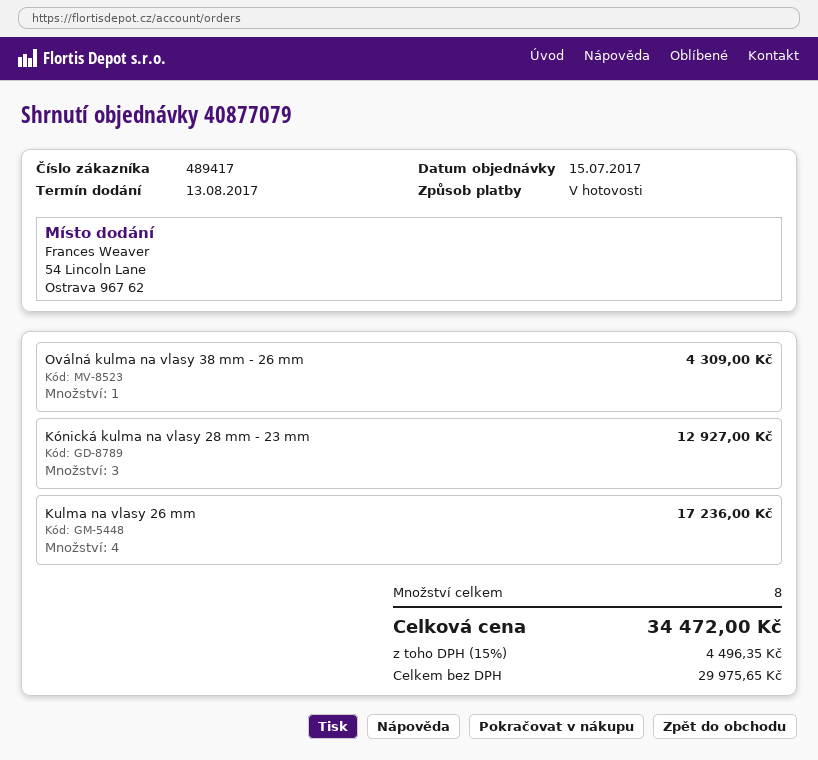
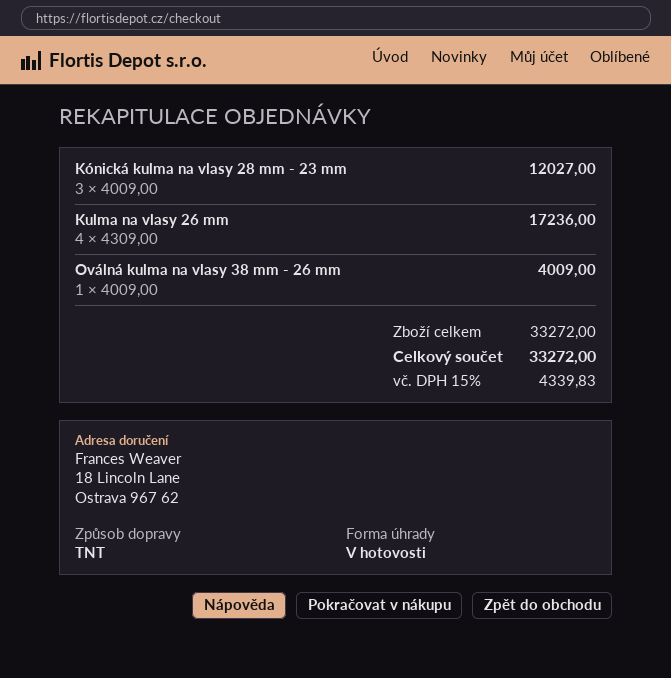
ship to: 54 Lincoln Lane, Ostrava 967 62 -> 18 Lincoln Lane, Ostrava 967 62
Oválná kulma na vlasy 38 mm - 26 mm: 1 for 4309.00 -> 1 for 4009.00
Kónická kulma na vlasy 28 mm - 23 mm: 3 for 12927.00 -> 3 for 12027.00
tax: 15% = 4496.35 -> 15% = 4339.83
total: 34472.00 -> 33272.00

